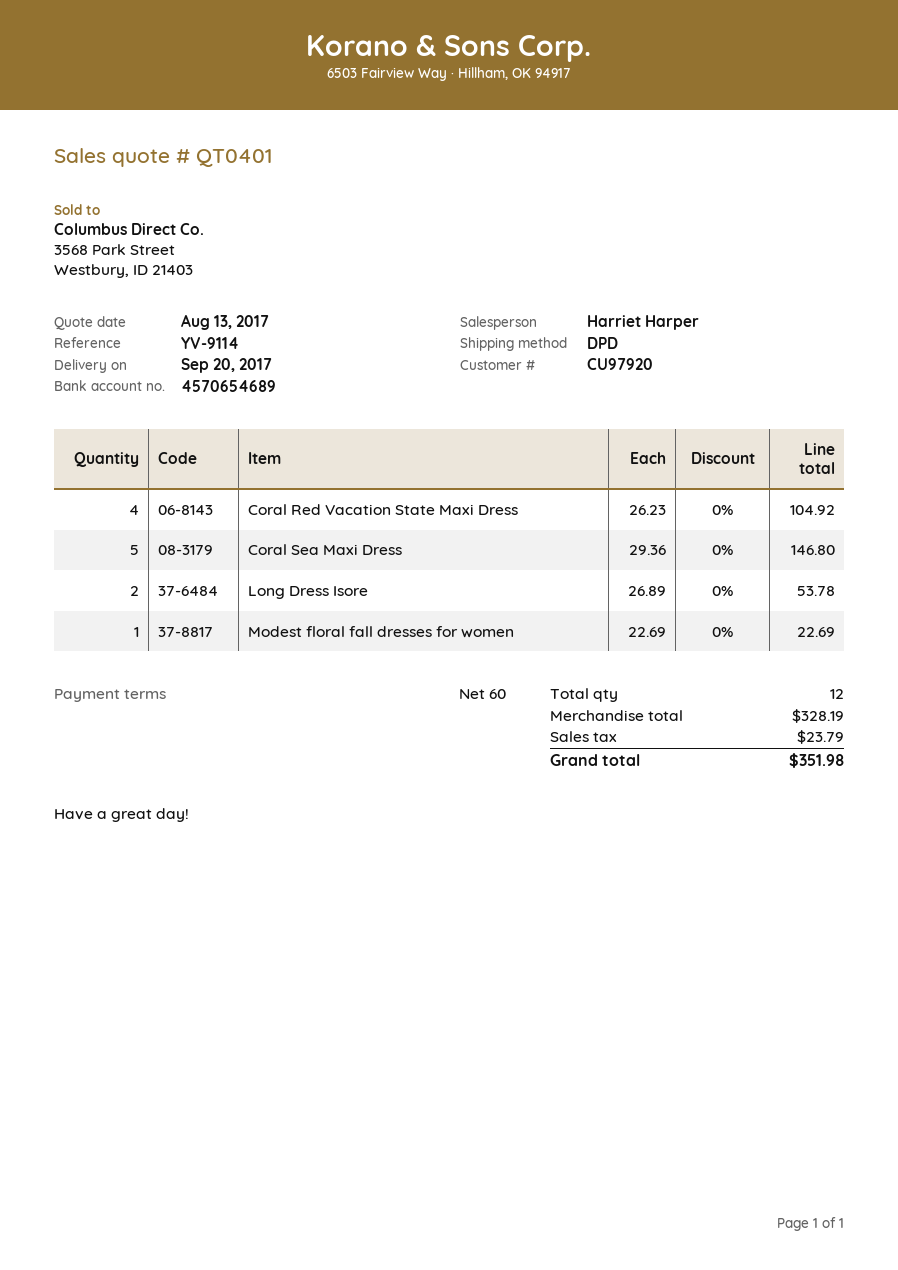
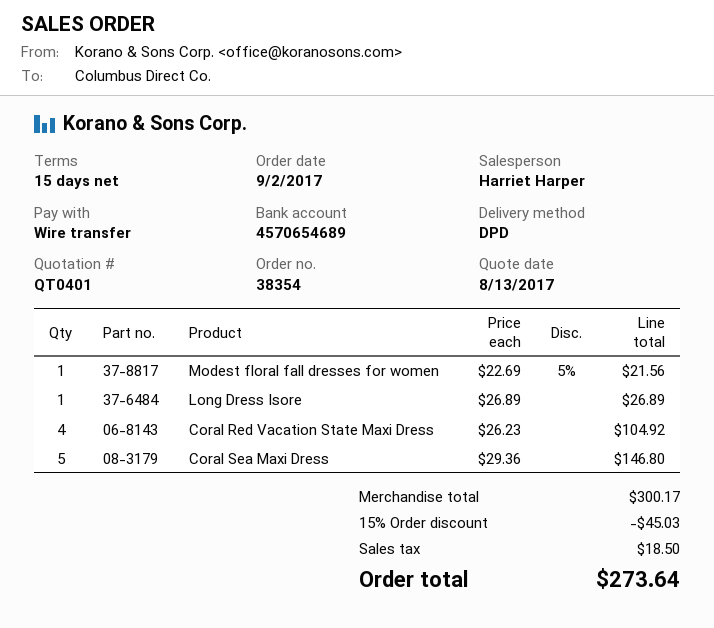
payment terms: 60 days -> 15 days
Long Dress Isore: 2 x 26.89 = 53.78 -> 1 x 26.89 = 26.89
Modest floral fall dresses for women: 1 x 22.69 = 22.69 -> 1 x 22.69 - 5% = 21.56
subtotal: 328.19 -> 300.17
discount: none -> 15% = 45.03
tax: 23.79 -> 18.50
total: 351.98 -> 273.64

